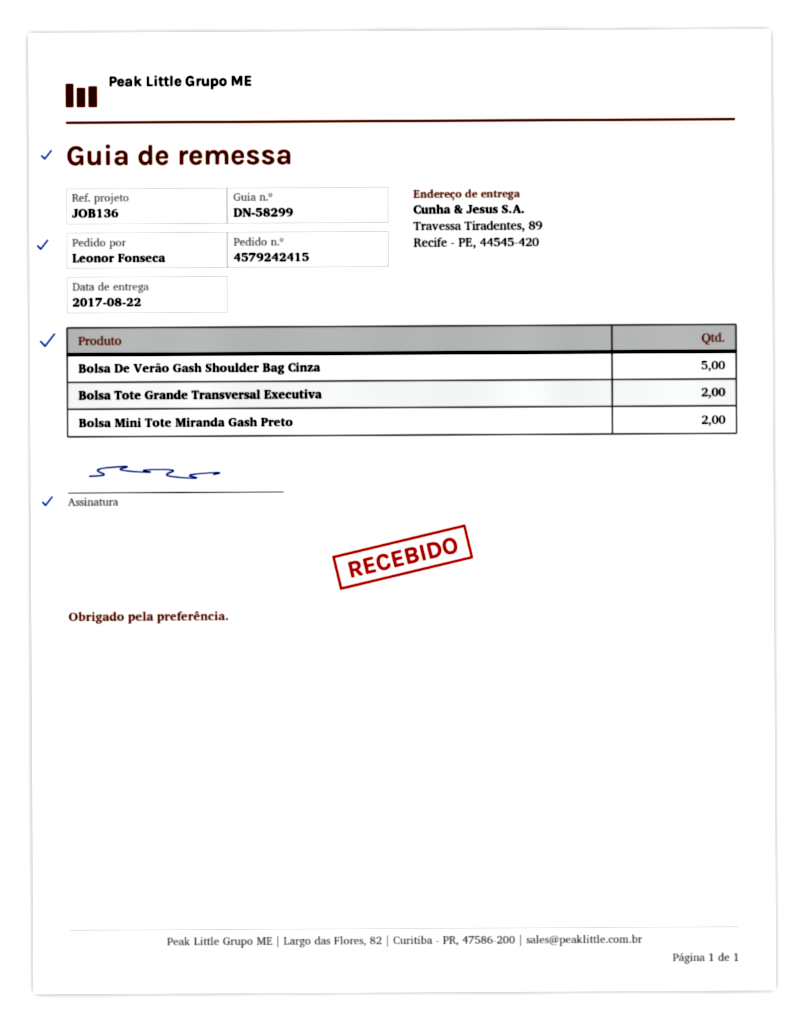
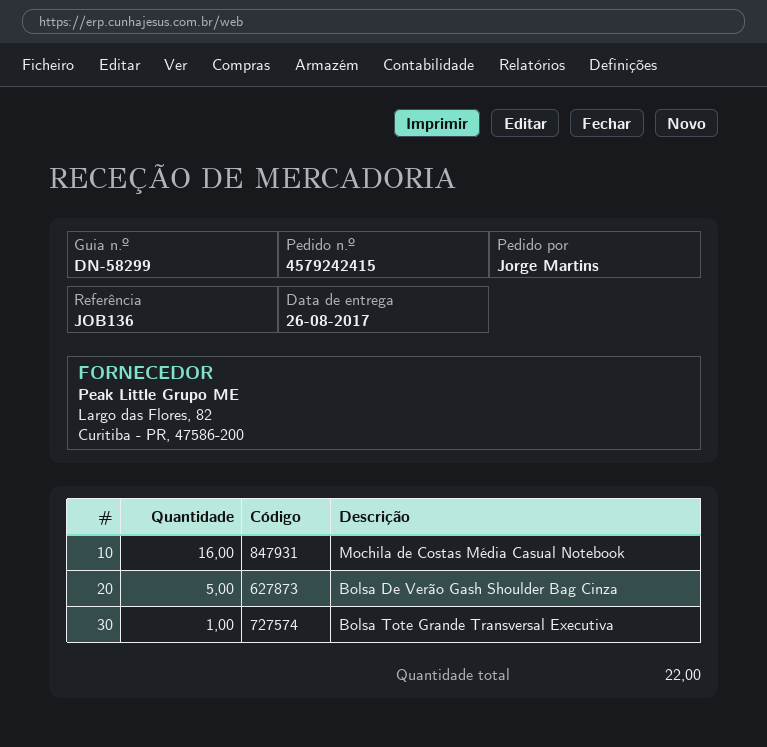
delivery date: 2017-08-22 -> 2017-08-26
ordered by: Leonor Fonseca -> Jorge Martins
Bolsa Tote Grande Transversal Executiva: 2 -> 1
Bolsa Mini Tote Miranda Gash Preto: 2 -> none
Mochila de Costas Média Casual Notebook: none -> 16

